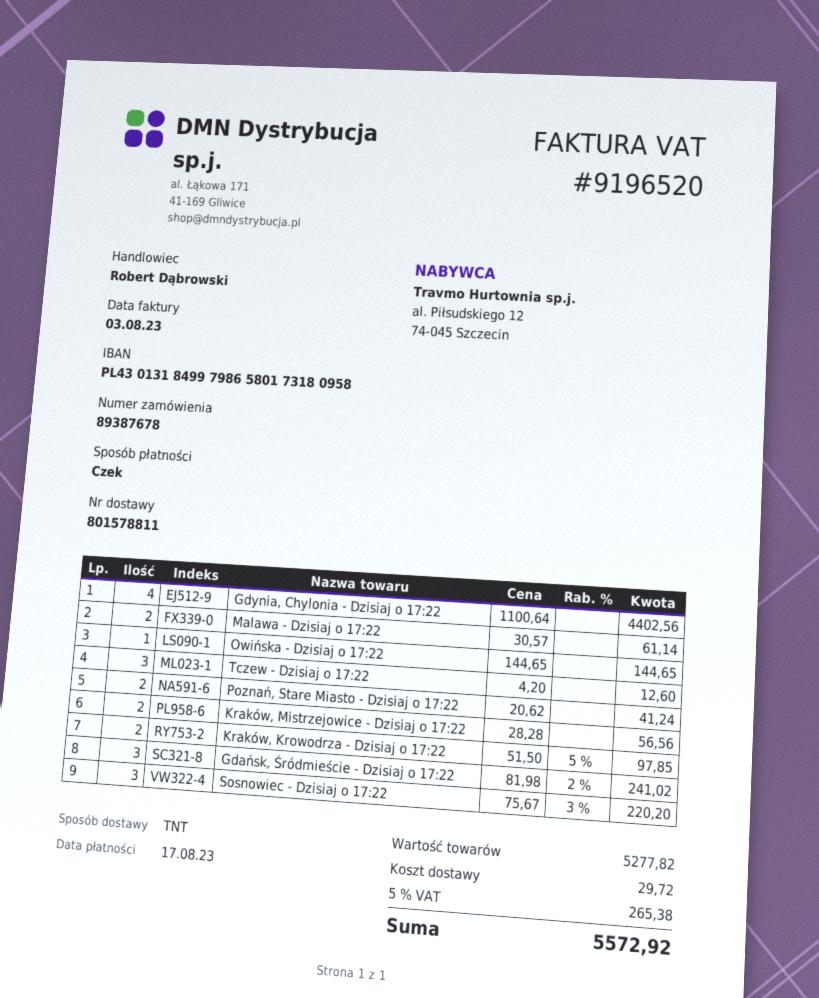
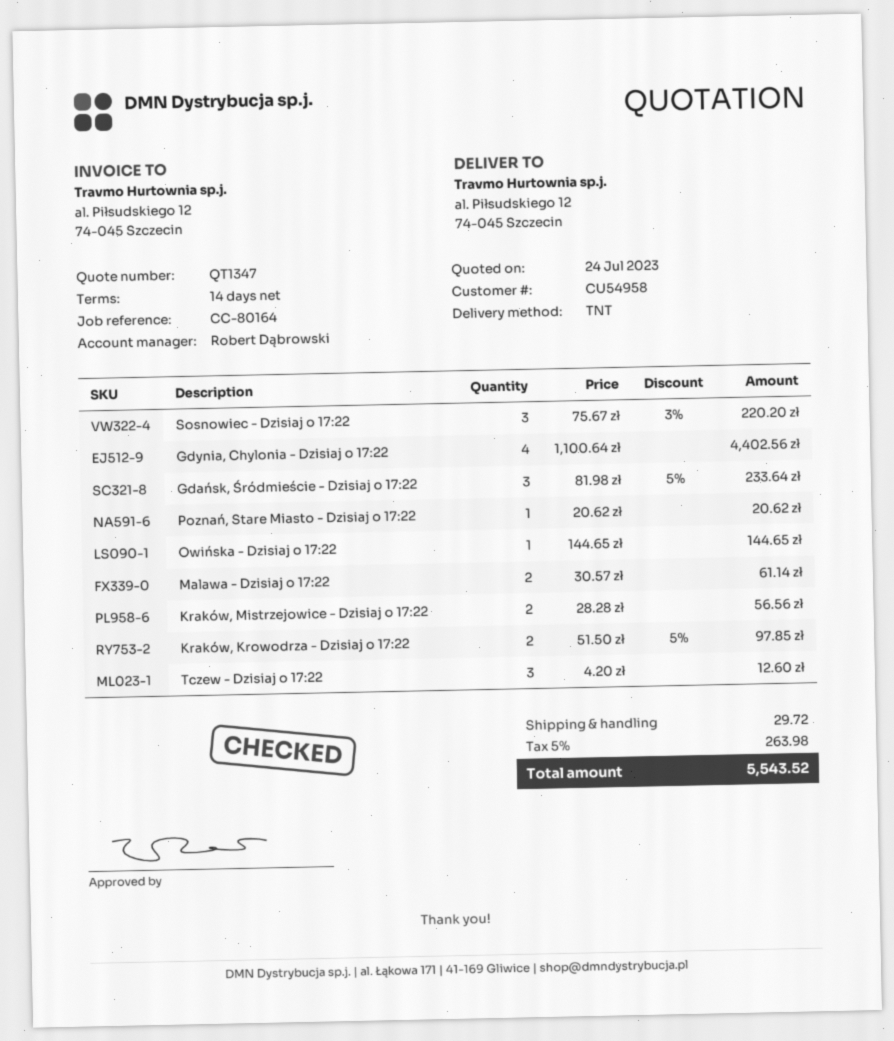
Poznań, Stare Miasto - Dzisiaj o 17:22: 2 x 20.62 = 41.24 -> 1 x 20.62 = 20.62
Gdańsk, Śródmieście - Dzisiaj o 17:22: 3 x 81.98 - 2% = 241.02 -> 3 x 81.98 - 5% = 233.64
tax: 5% = 265.38 -> 5% = 263.98
total: 5572.92 -> 5543.52

